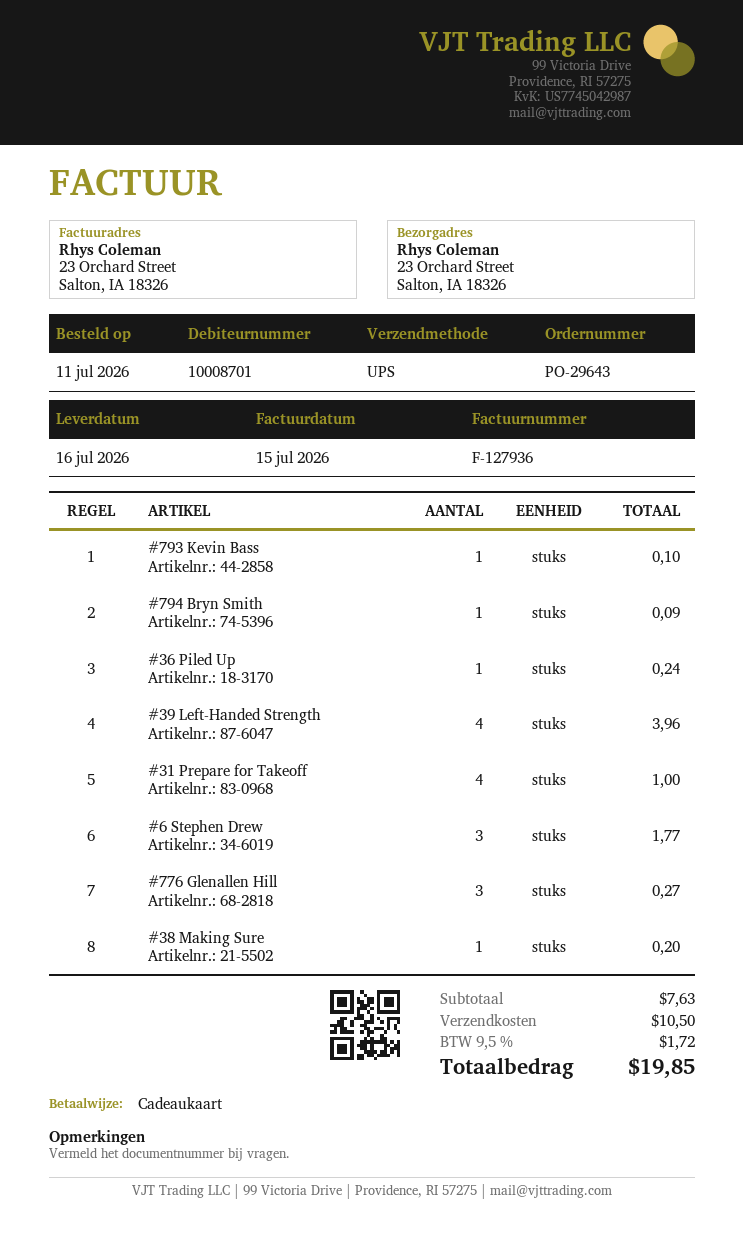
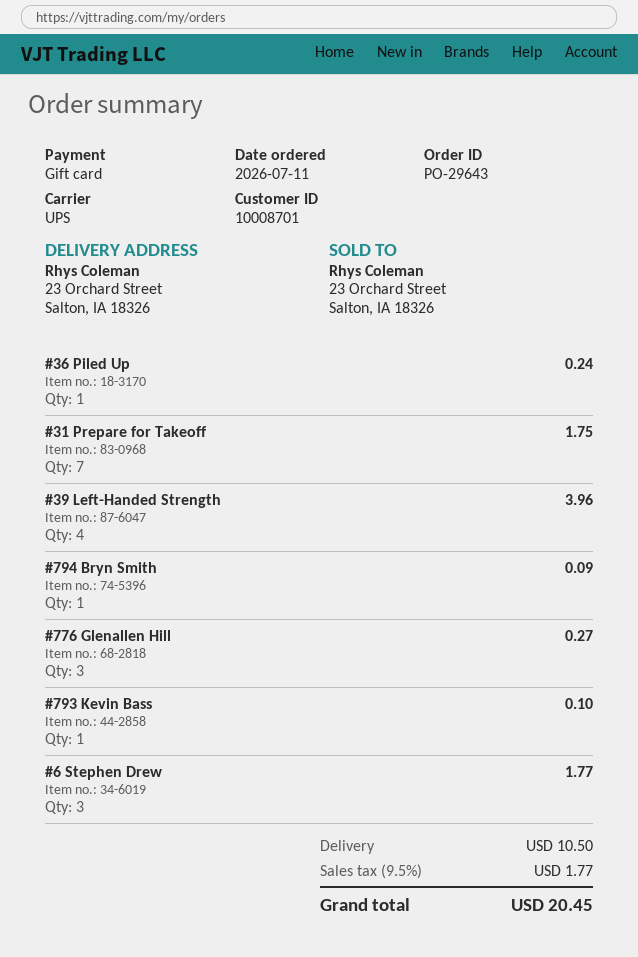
#31 Prepare for Takeoff: 4 for 1.00 -> 7 for 1.75
#38 Making Sure: 1 for 0.20 -> none
tax: 9.5% = 1.72 -> 9.5% = 1.77
total: 19.85 -> 20.45

